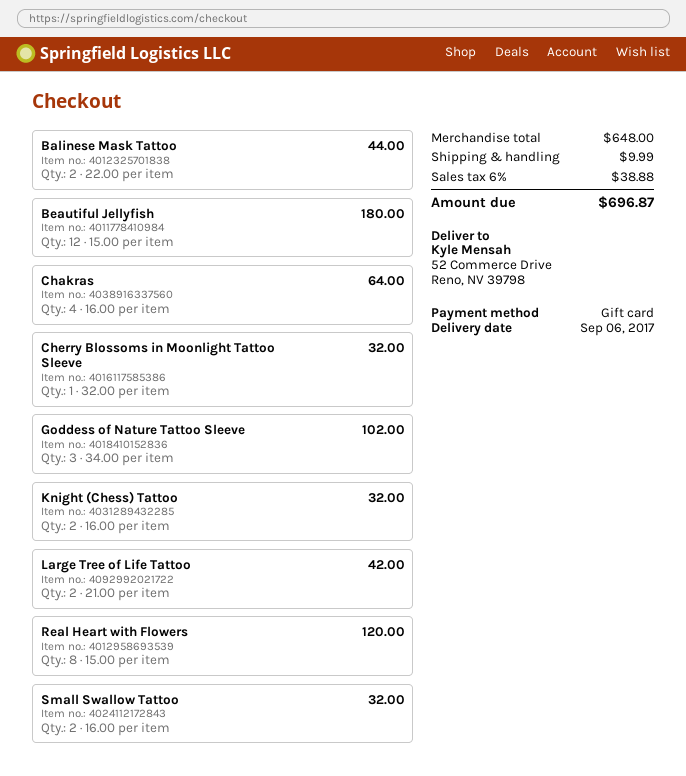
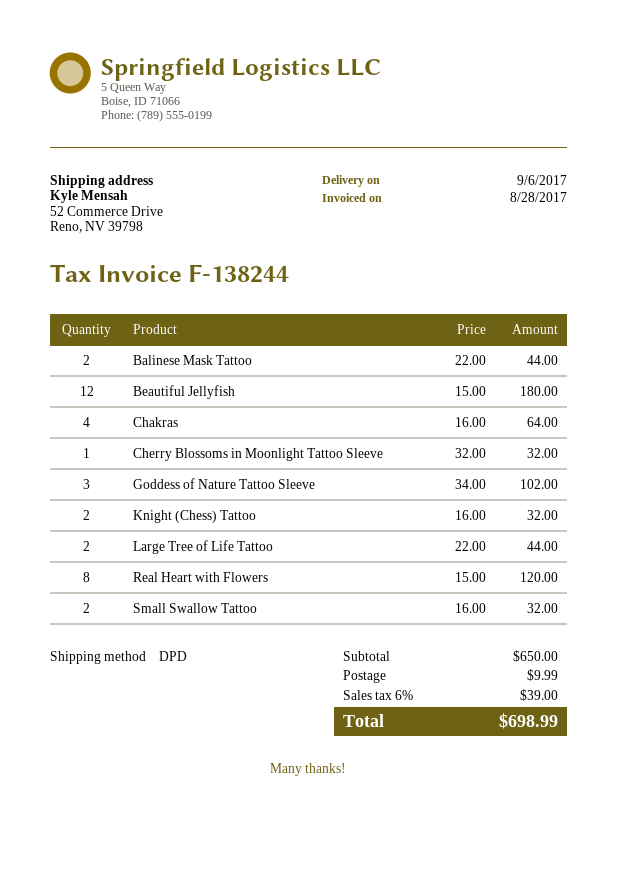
Large Tree of Life Tattoo: 2 x 21.00 = 42.00 -> 2 x 22.00 = 44.00
subtotal: 648.00 -> 650.00
tax: 6% = 38.88 -> 6% = 39.00
total: 696.87 -> 698.99

